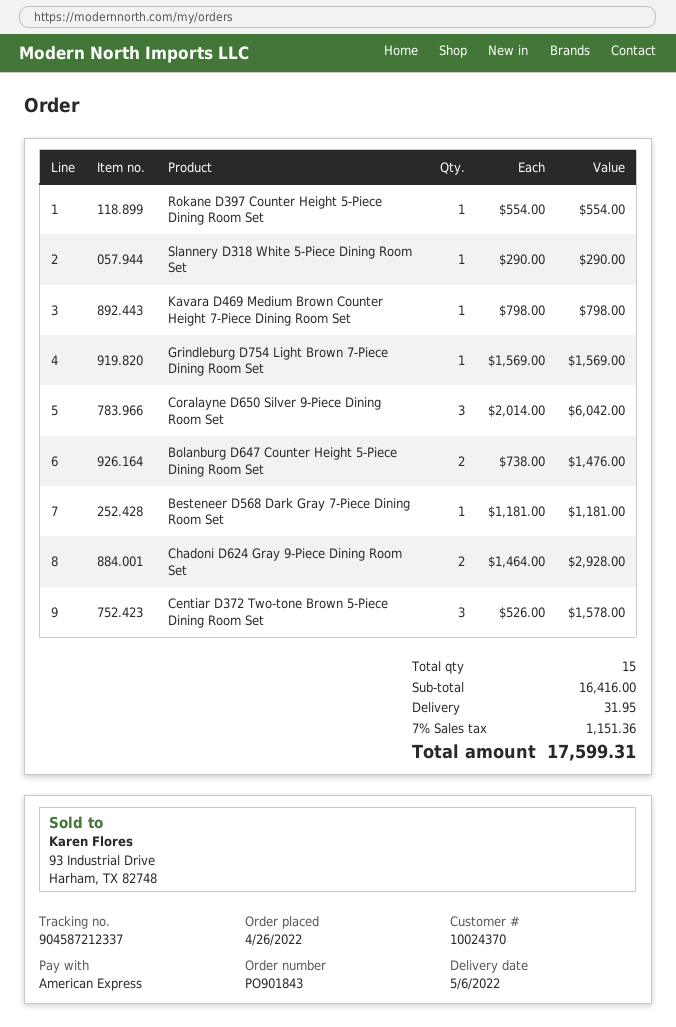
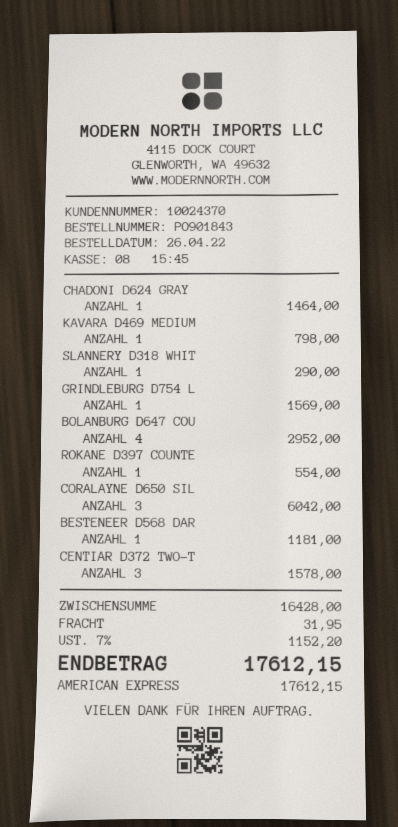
Bolanburg D647 Counter Height 5-Piece Dining Room Set: 2 for 1476.00 -> 4 for 2952.00
Chadoni D624 Gray 9-Piece Dining Room Set: 2 for 2928.00 -> 1 for 1464.00
subtotal: 16416.00 -> 16428.00
tax: 7% = 1151.36 -> 7% = 1152.20
total: 17599.31 -> 17612.15

